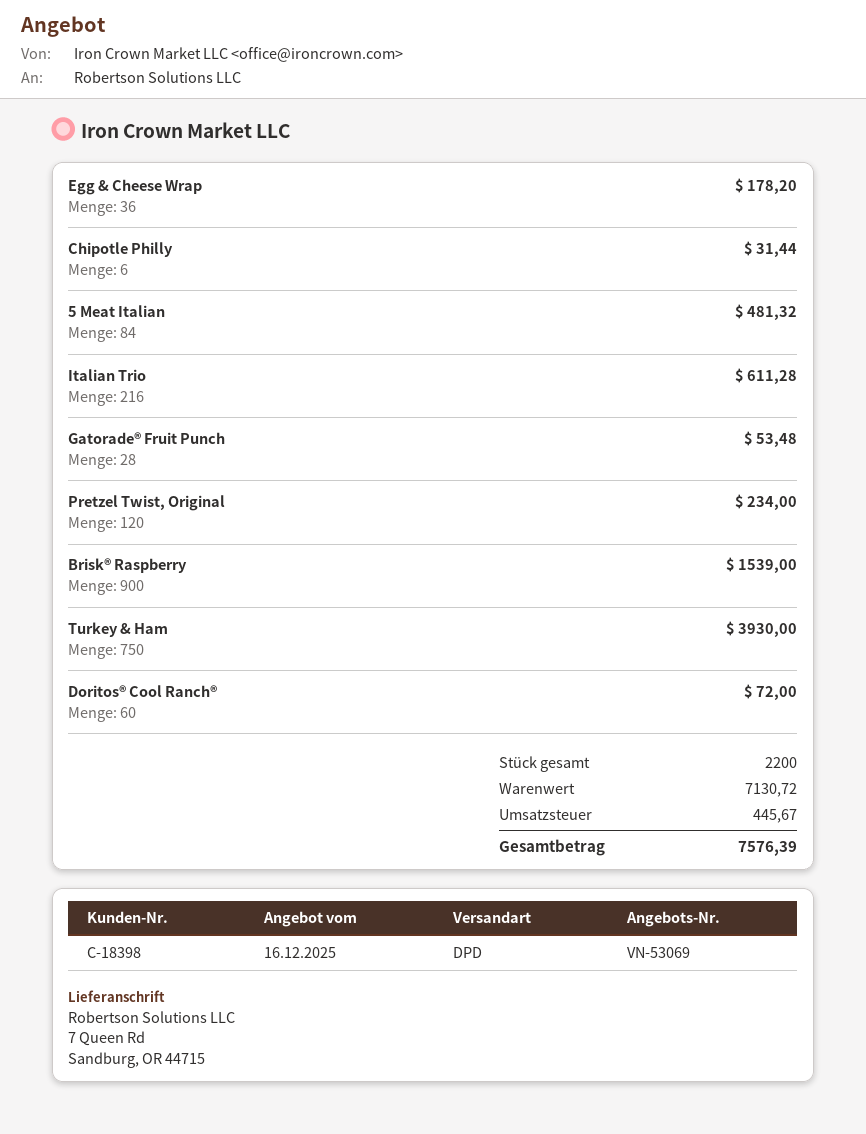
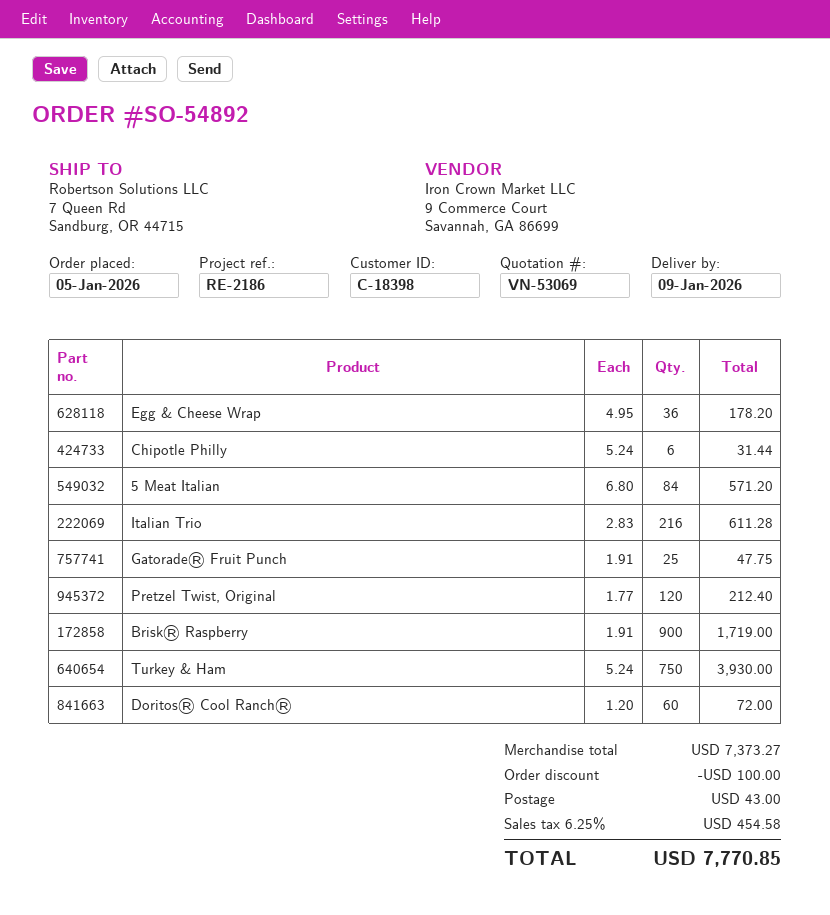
5 Meat Italian: 84 for 481.32 -> 84 for 571.20
Gatorade® Fruit Punch: 28 for 53.48 -> 25 for 47.75
Pretzel Twist, Original: 120 for 234.00 -> 120 for 212.40
Brisk® Raspberry: 900 for 1539.00 -> 900 for 1719.00
subtotal: 7130.72 -> 7373.27
discount: none -> 100.00
shipping: none -> 43.00
tax: 445.67 -> 454.58
total: 7576.39 -> 7770.85

